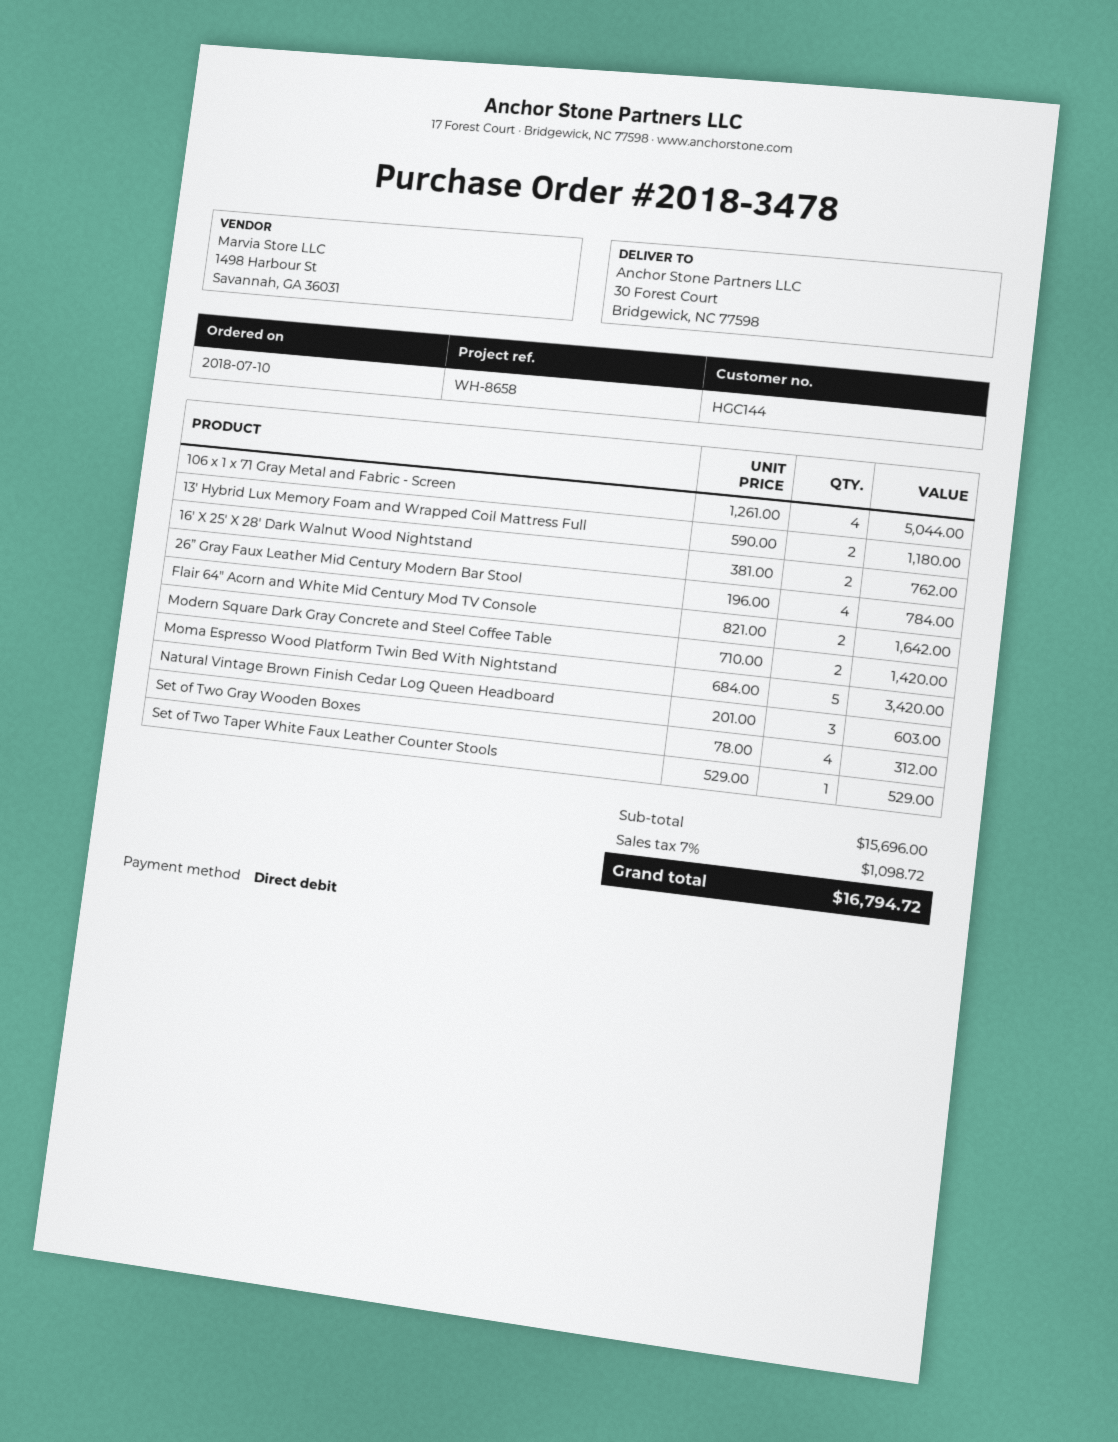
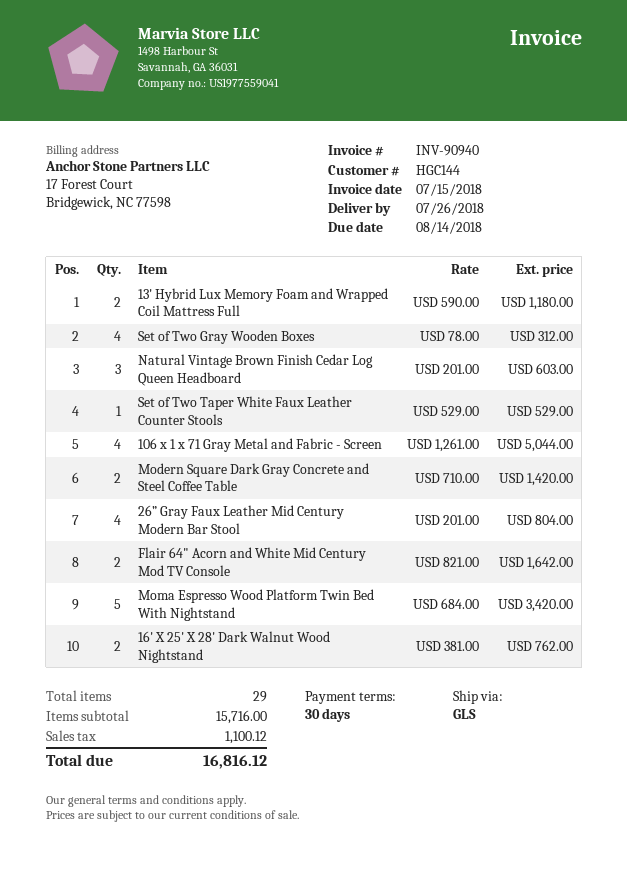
26” Gray Faux Leather Mid Century Modern Bar Stool: 4 x 196.00 = 784.00 -> 4 x 201.00 = 804.00
subtotal: 15696.00 -> 15716.00
tax: 1098.72 -> 1100.12
total: 16794.72 -> 16816.12

